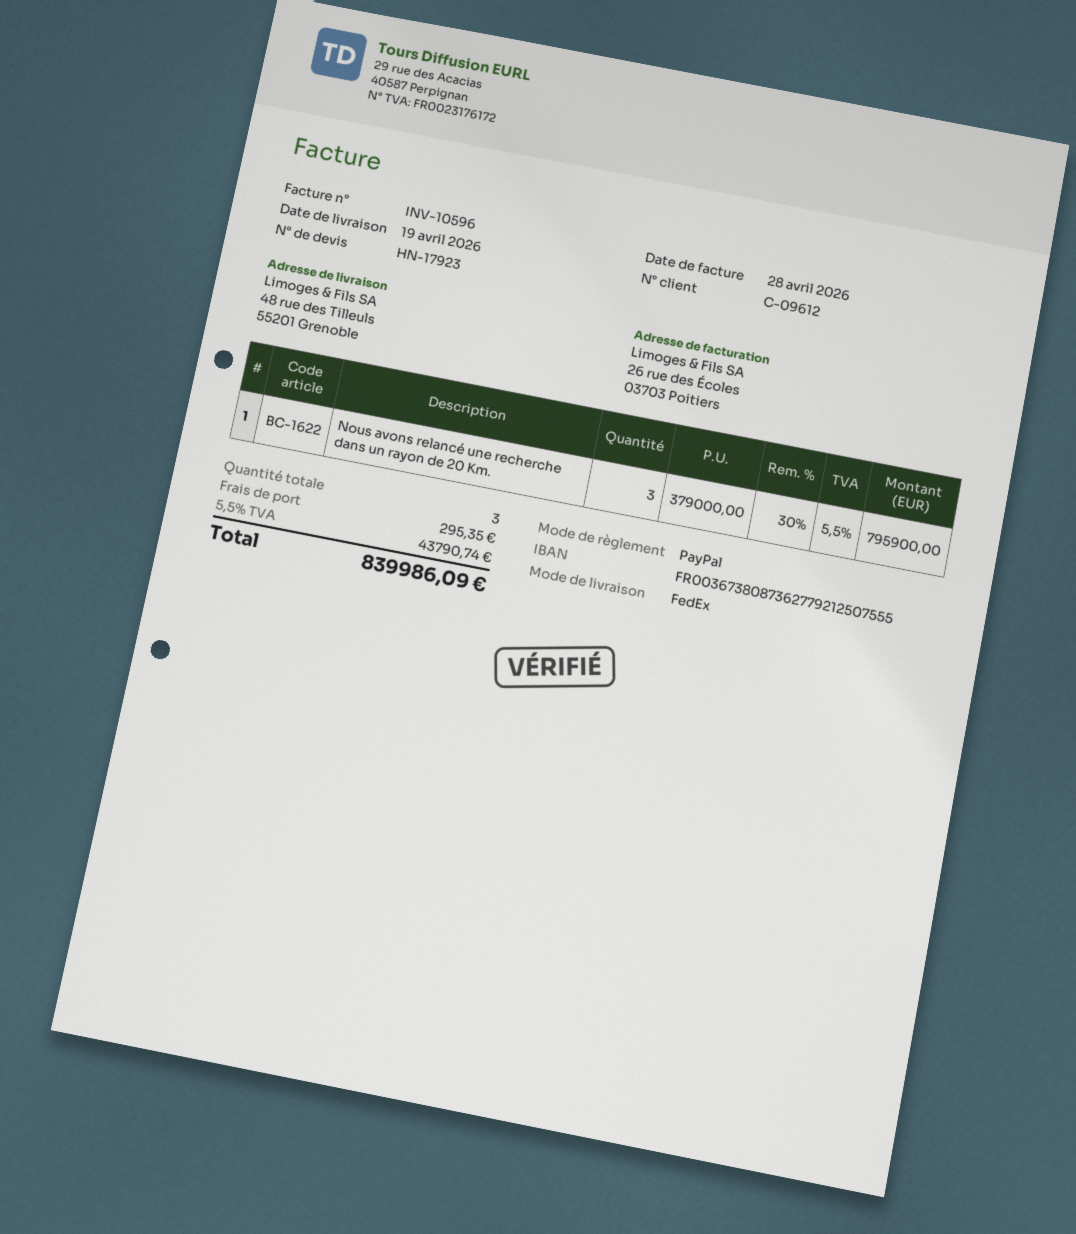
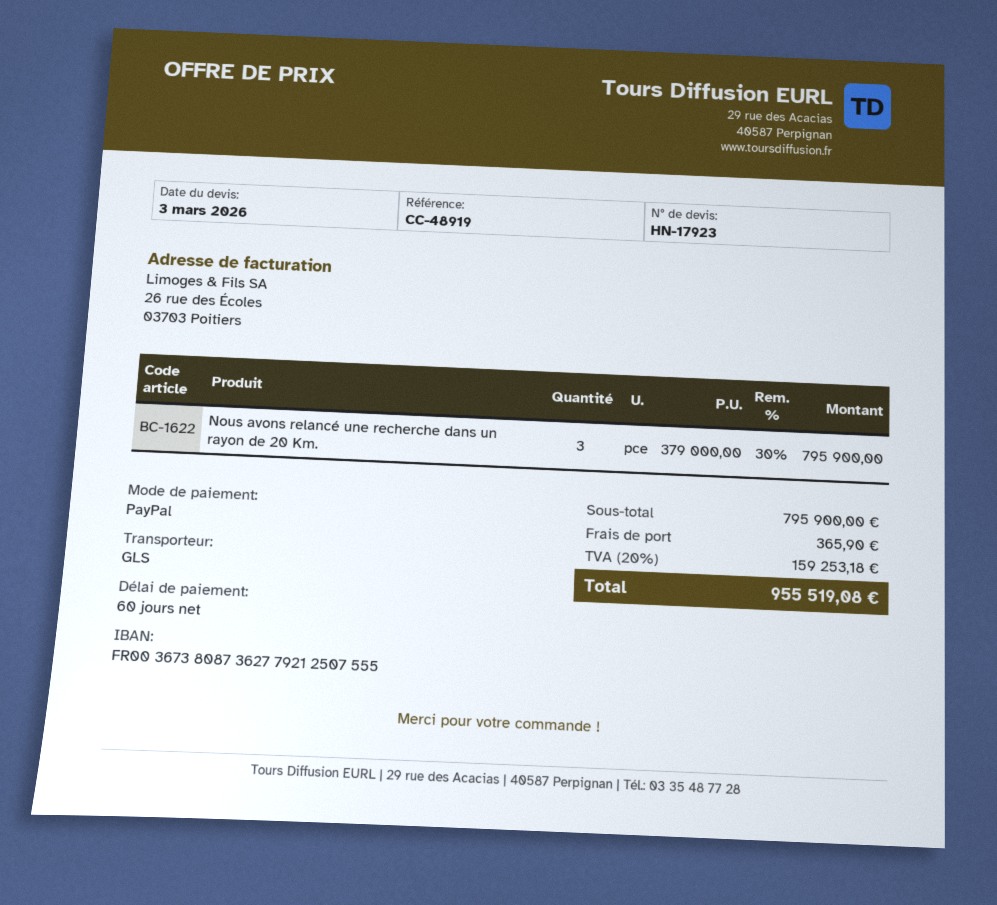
shipping method: FedEx -> GLS
shipping: 295.35 -> 365.90
tax: 5.5% = 43790.74 -> 20% = 159253.18
total: 839986.09 -> 955519.08

